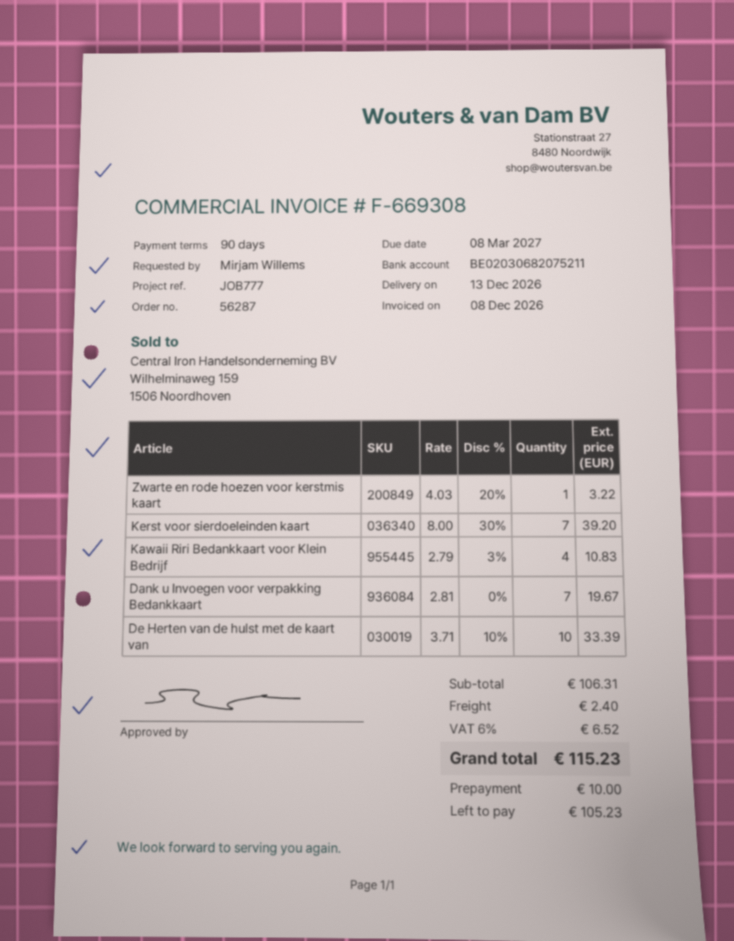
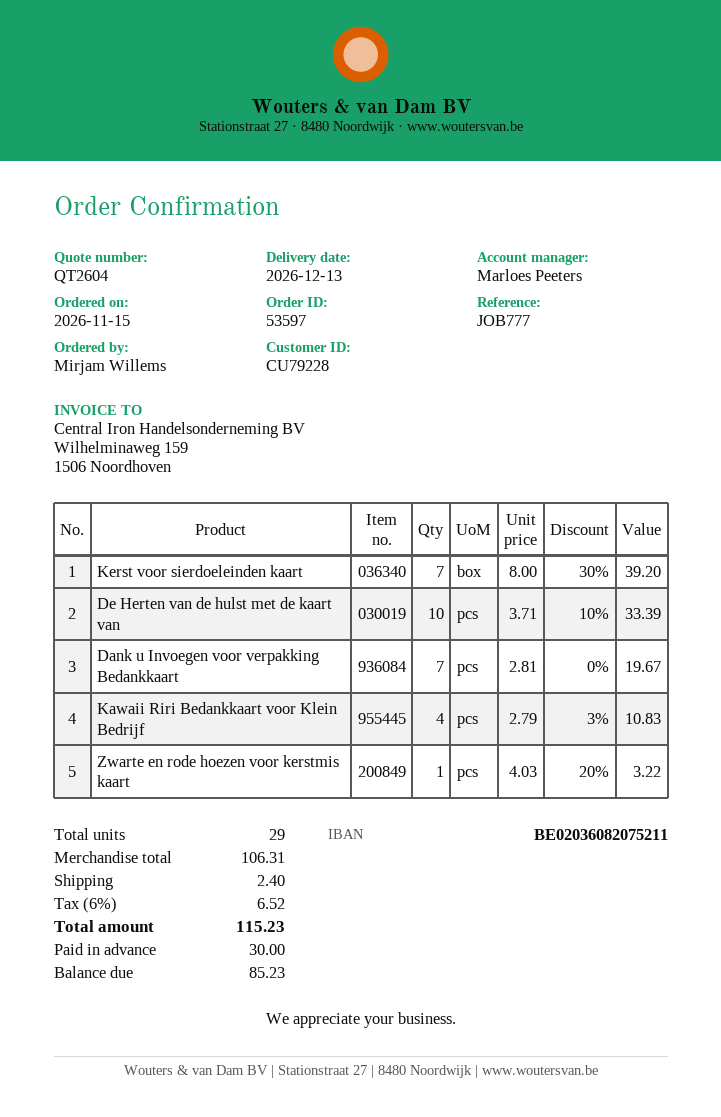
order number: 56287 -> 53597
bank account: BE02030682075211 -> BE02036082075211
deposit: 10.00 -> 30.00
balance: 105.23 -> 85.23

